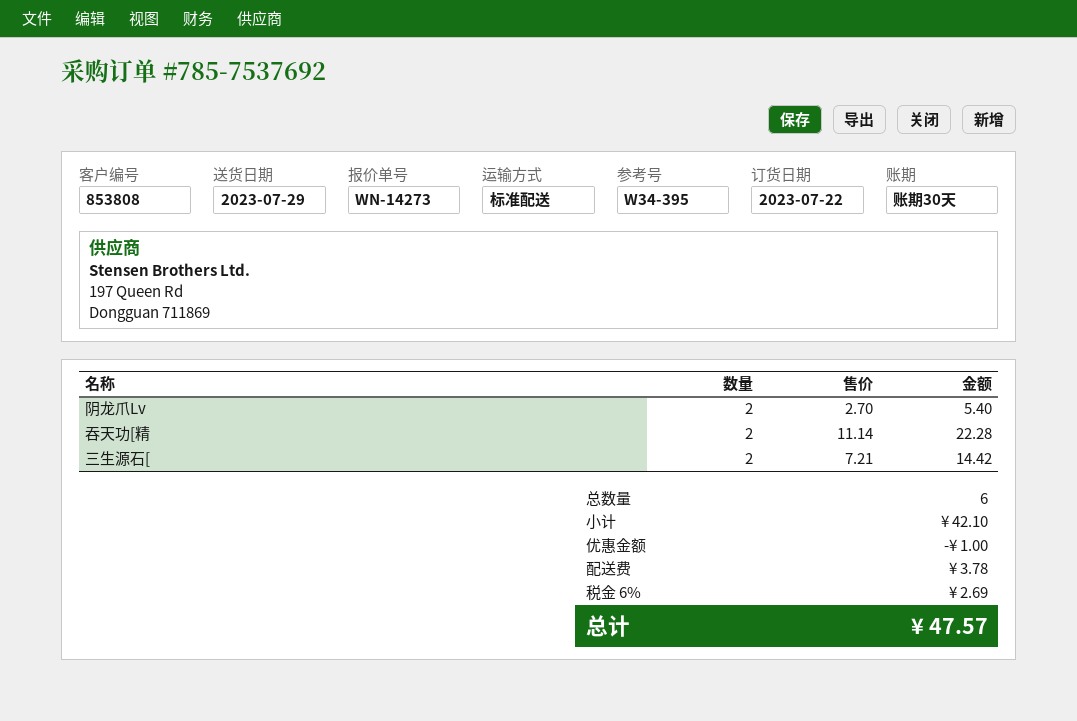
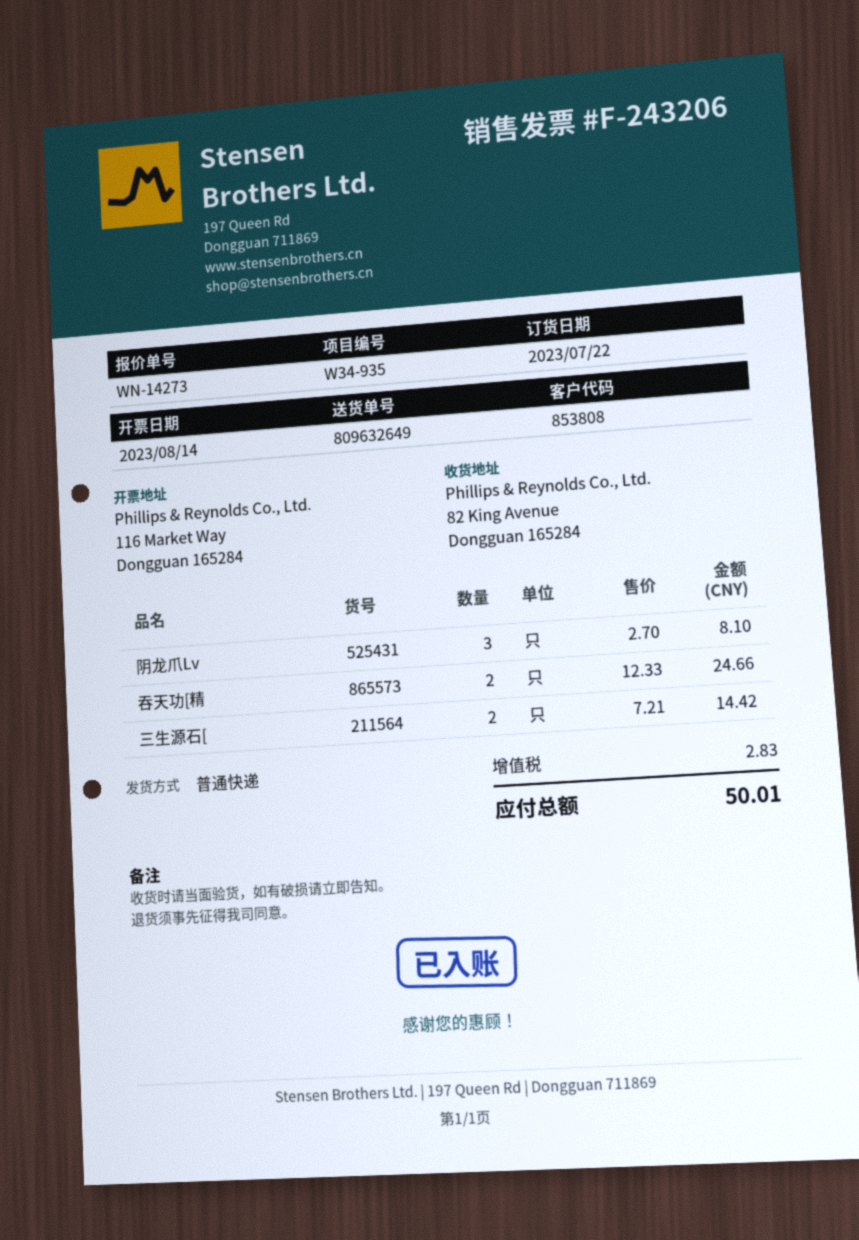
reference: W34-395 -> W34-935
阴龙爪Lv: 2 x 2.70 = 5.40 -> 3 x 2.70 = 8.10
吞天功[精: 2 x 11.14 = 22.28 -> 2 x 12.33 = 24.66
discount: 1.00 -> none
shipping: 3.78 -> none
tax: 2.69 -> 2.83
total: 47.57 -> 50.01

